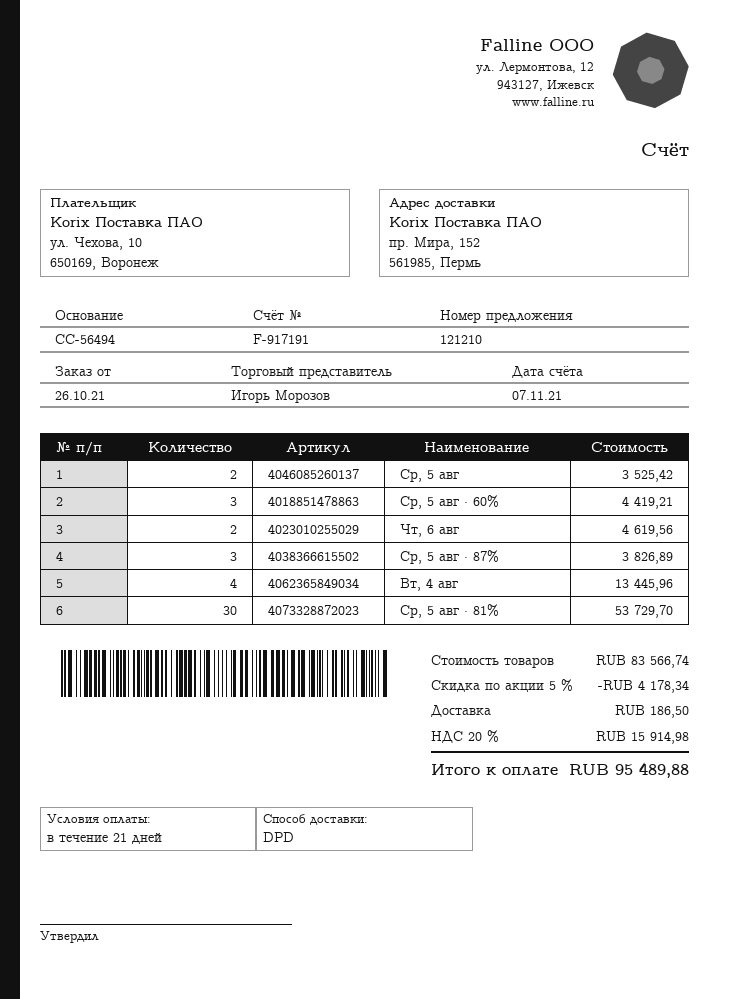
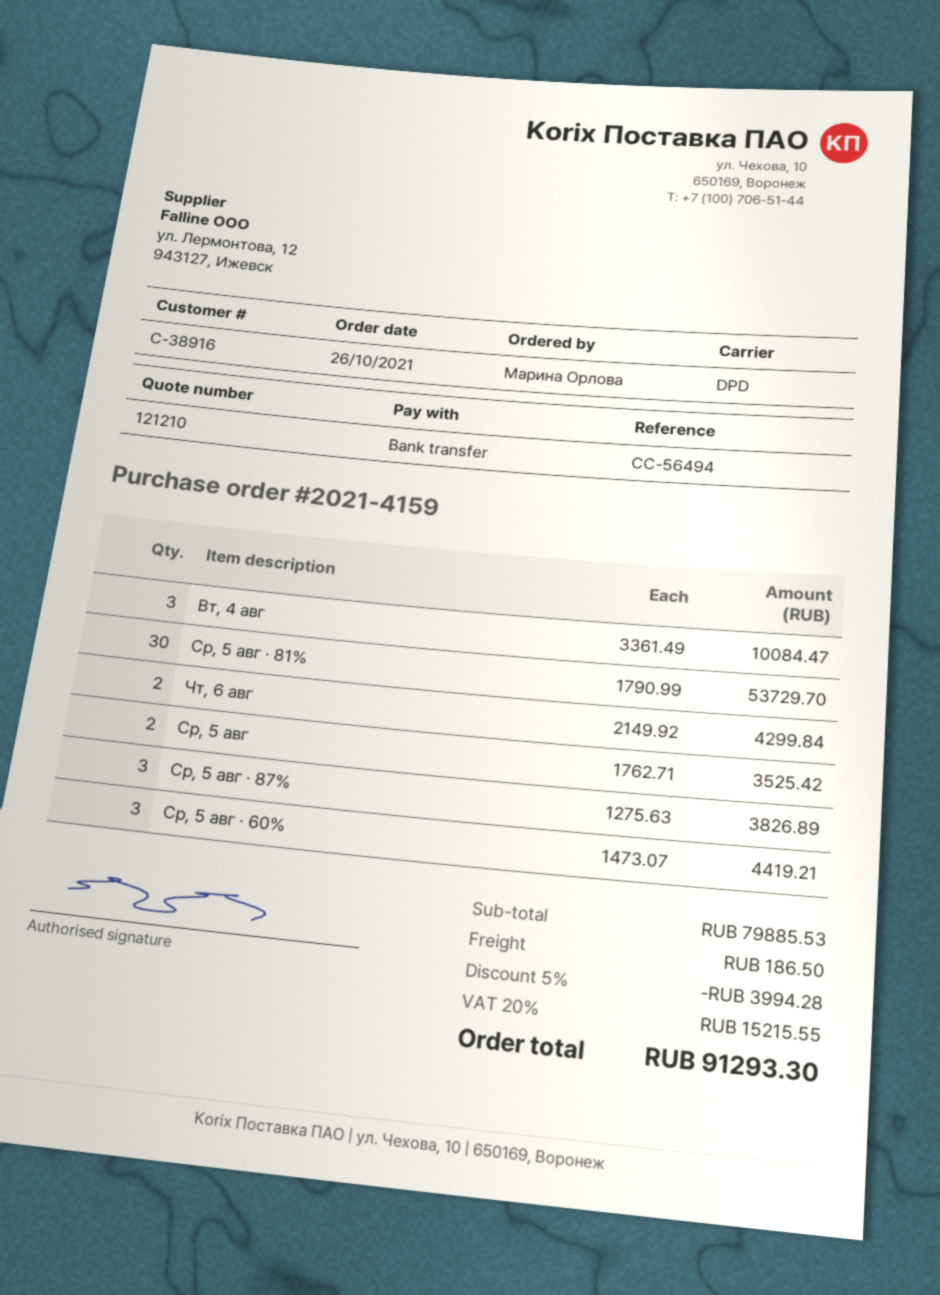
Чт, 6 авг: 2 for 4619.56 -> 2 for 4299.84
Вт, 4 авг: 4 for 13445.96 -> 3 for 10084.47
subtotal: 83566.74 -> 79885.53
discount: 5% = 4178.34 -> 5% = 3994.28
tax: 20% = 15914.98 -> 20% = 15215.55
total: 95489.88 -> 91293.30

